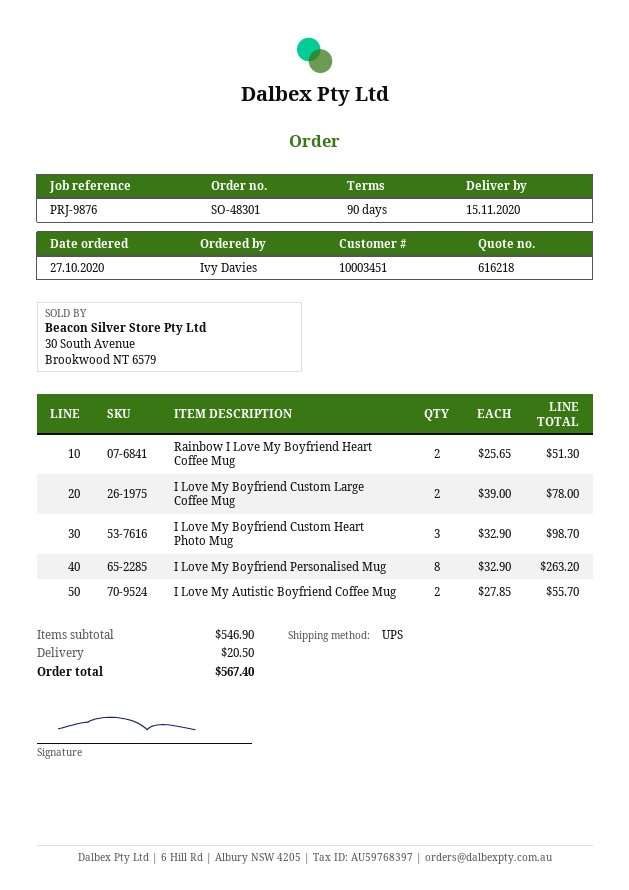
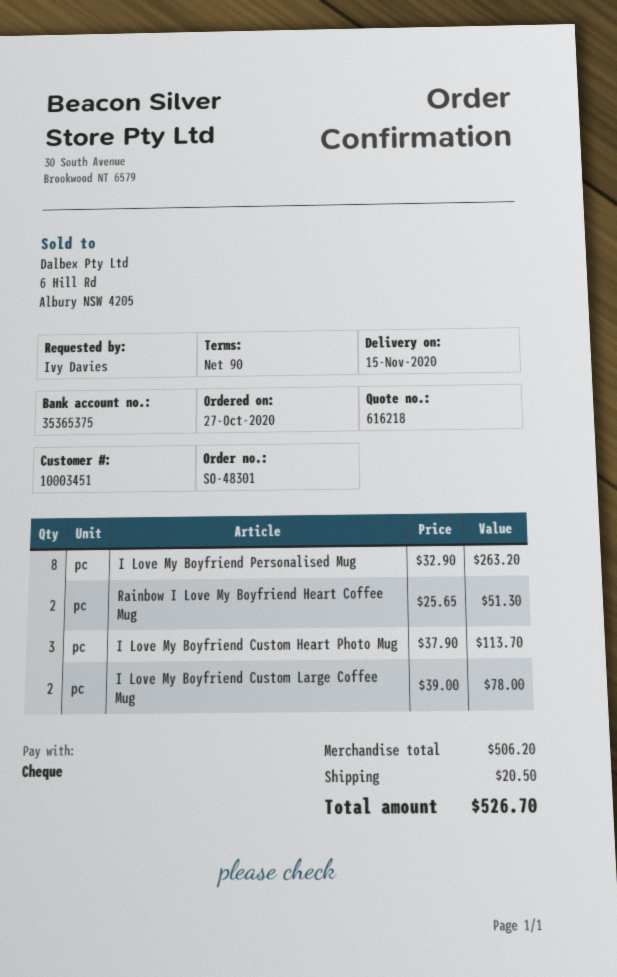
I Love My Boyfriend Custom Heart Photo Mug: 3 x 32.90 = 98.70 -> 3 x 37.90 = 113.70
I Love My Autistic Boyfriend Coffee Mug: 2 x 27.85 = 55.70 -> none
subtotal: 546.90 -> 506.20
total: 567.40 -> 526.70

